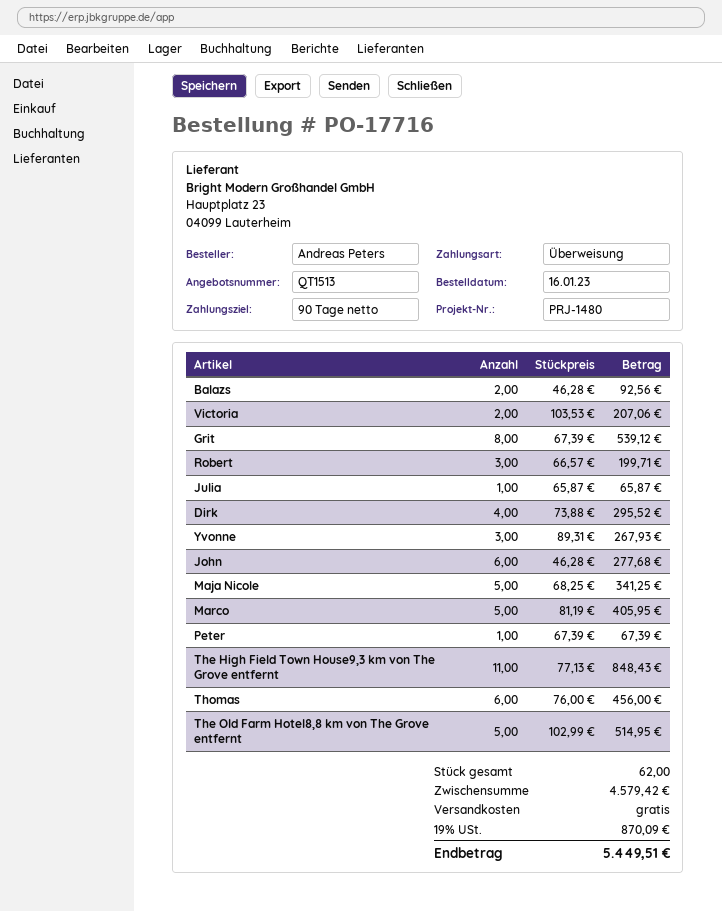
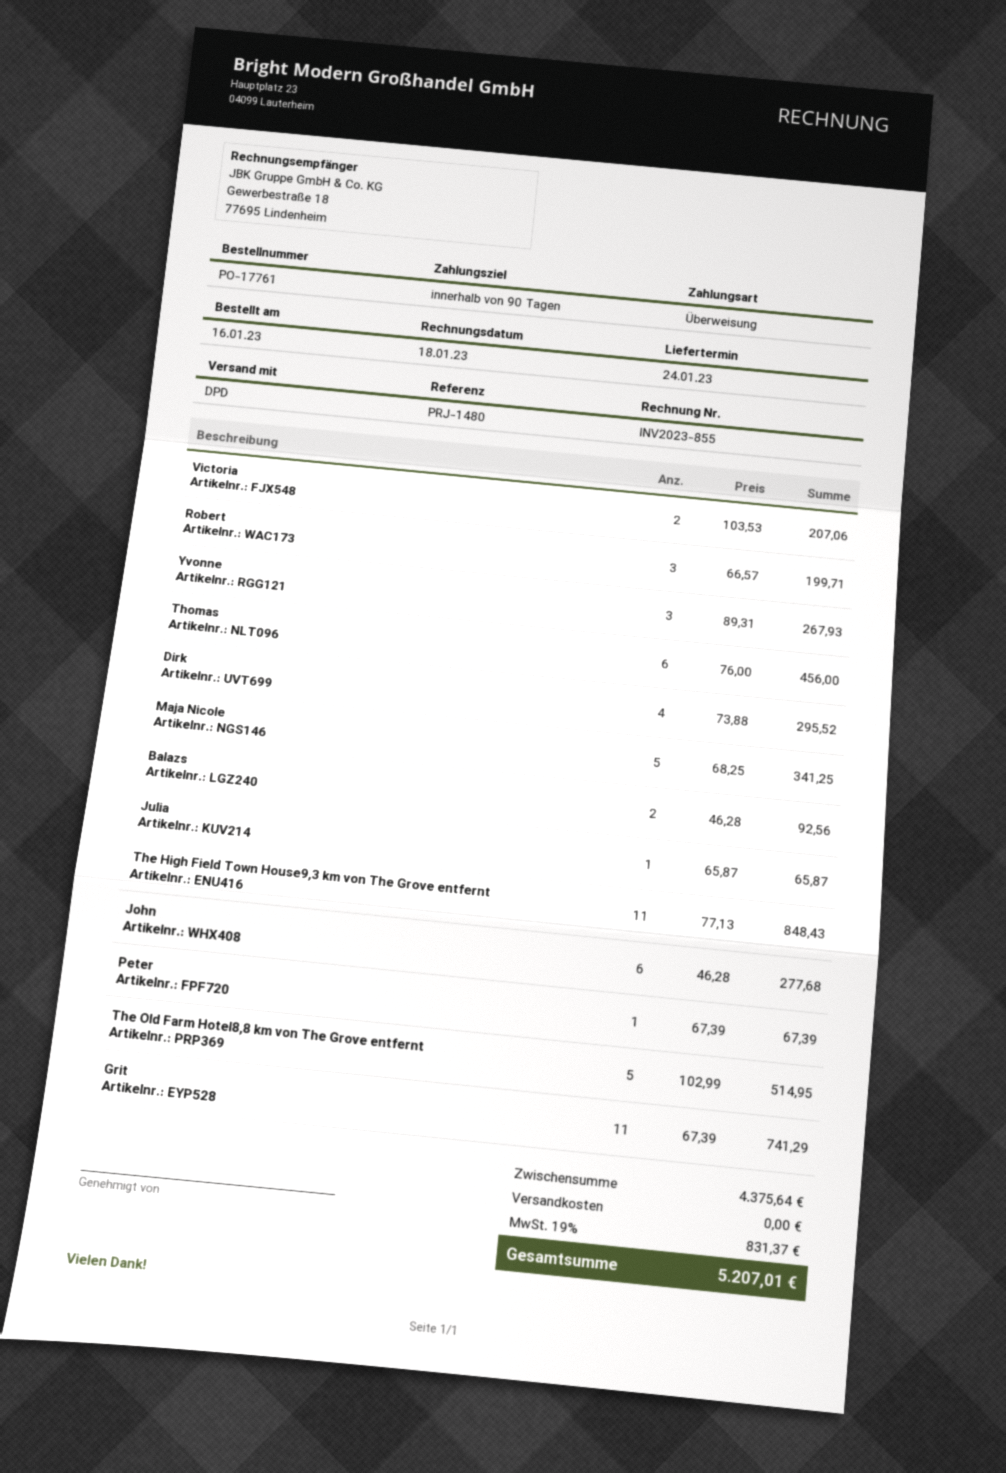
order number: PO-17716 -> PO-17761
Grit: 8 x 67.39 = 539.12 -> 11 x 67.39 = 741.29
Marco: 5 x 81.19 = 405.95 -> none
subtotal: 4579.42 -> 4375.64
tax: 19% = 870.09 -> 19% = 831.37
total: 5449.51 -> 5207.01

